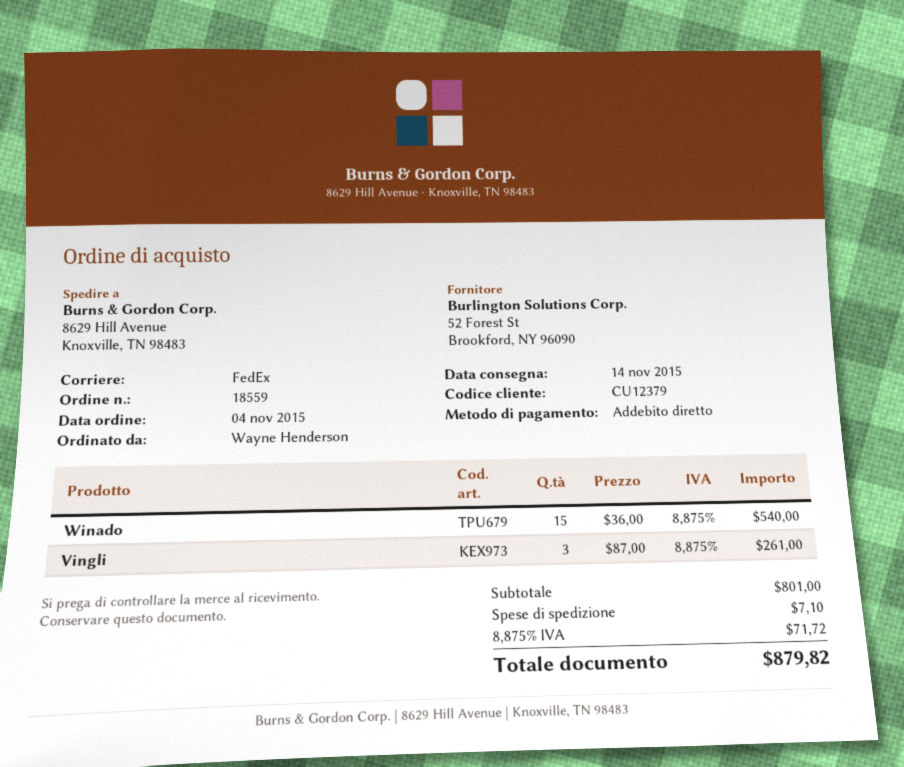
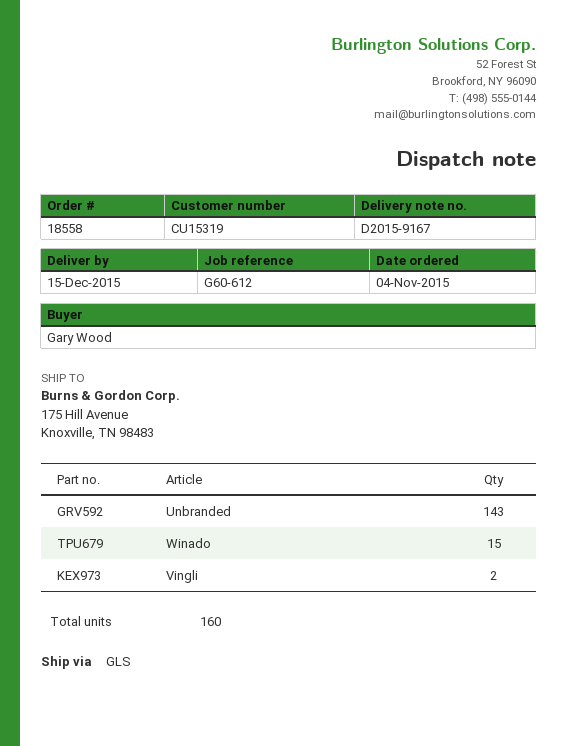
order number: 18559 -> 18558
delivery date: 2015-11-14 -> 2015-12-15
customer number: CU12379 -> CU15319
ordered by: Wayne Henderson -> Gary Wood
shipping method: FedEx -> GLS
ship to: 8629 Hill Avenue, Knoxville, TN 98483 -> 175 Hill Avenue, Knoxville, TN 98483
Vingli: 3 -> 2
Unbranded: none -> 143

